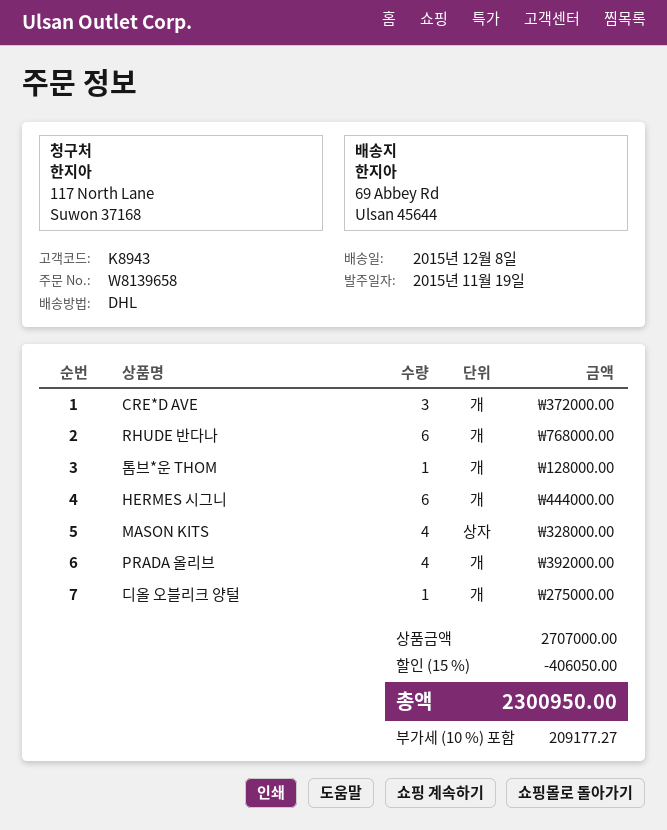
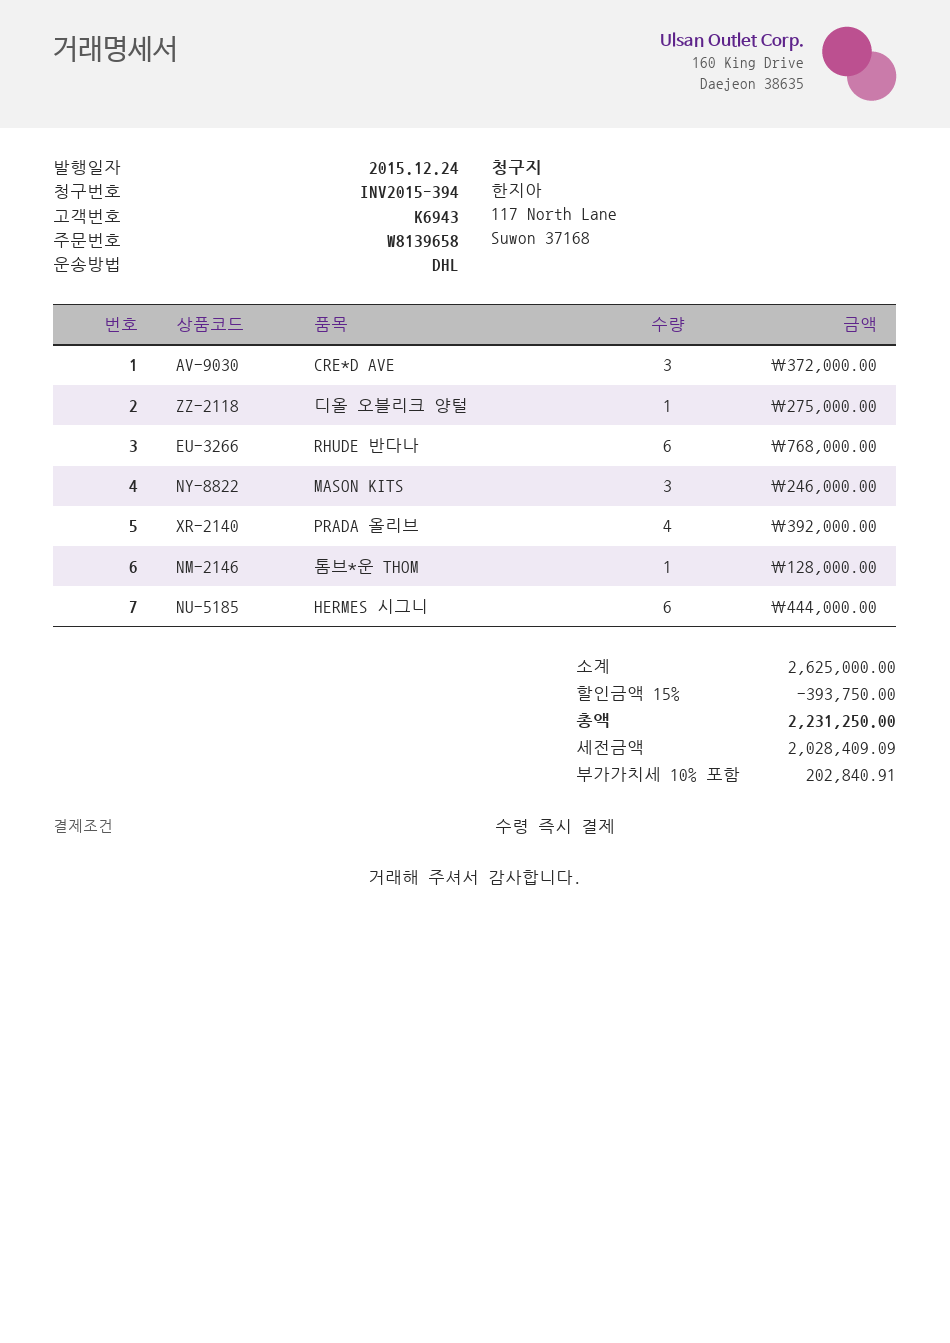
customer number: K8943 -> K6943
MASON KITS: 4 for 328000.00 -> 3 for 246000.00
subtotal: 2707000.00 -> 2625000.00
discount: 15% = 406050.00 -> 15% = 393750.00
tax: 10% = 209177.27 -> 10% = 202840.91
total: 2300950.00 -> 2231250.00

